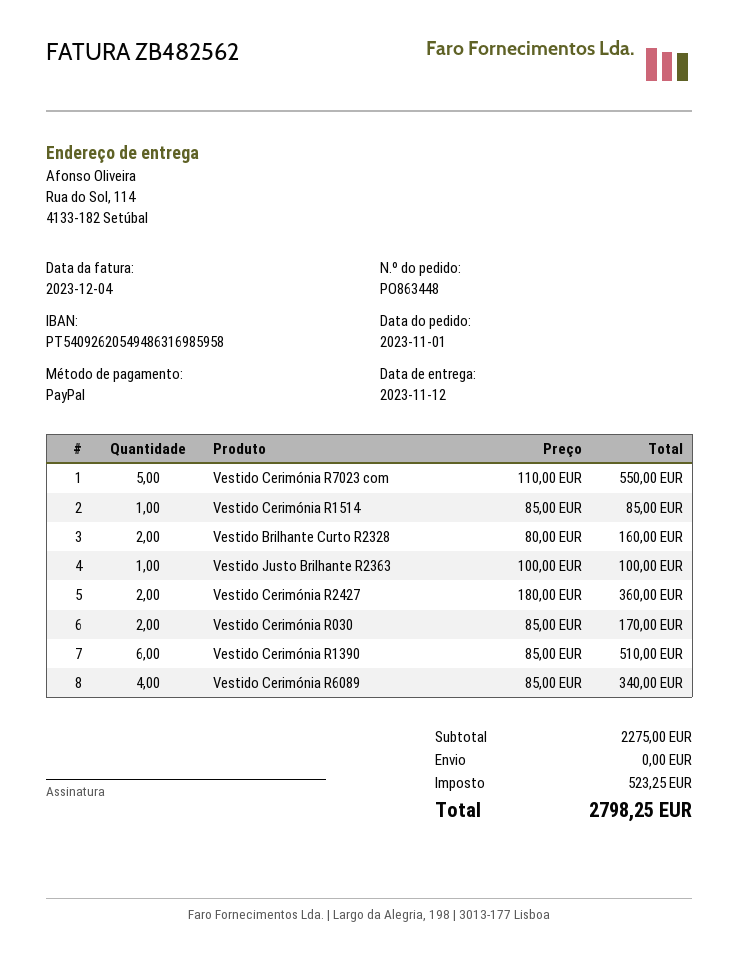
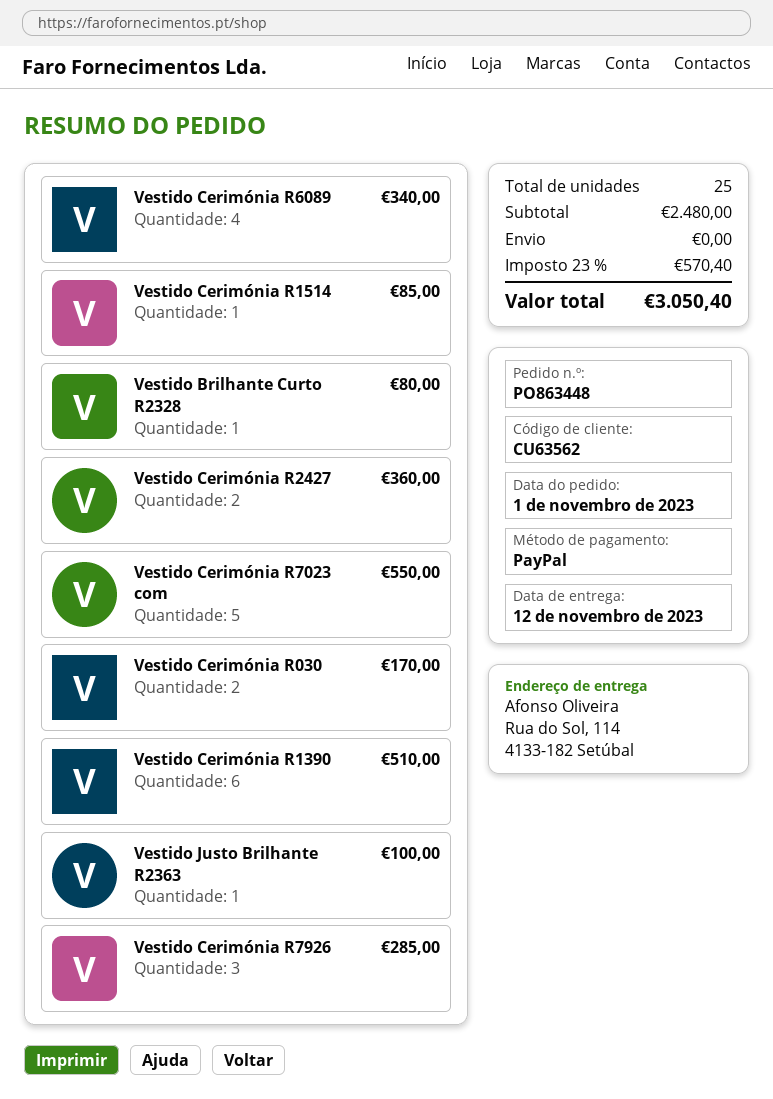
Vestido Brilhante Curto R2328: 2 for 160.00 -> 1 for 80.00
Vestido Cerimónia R7926: none -> 3 for 285.00
subtotal: 2275.00 -> 2480.00
tax: 523.25 -> 570.40
total: 2798.25 -> 3050.40

